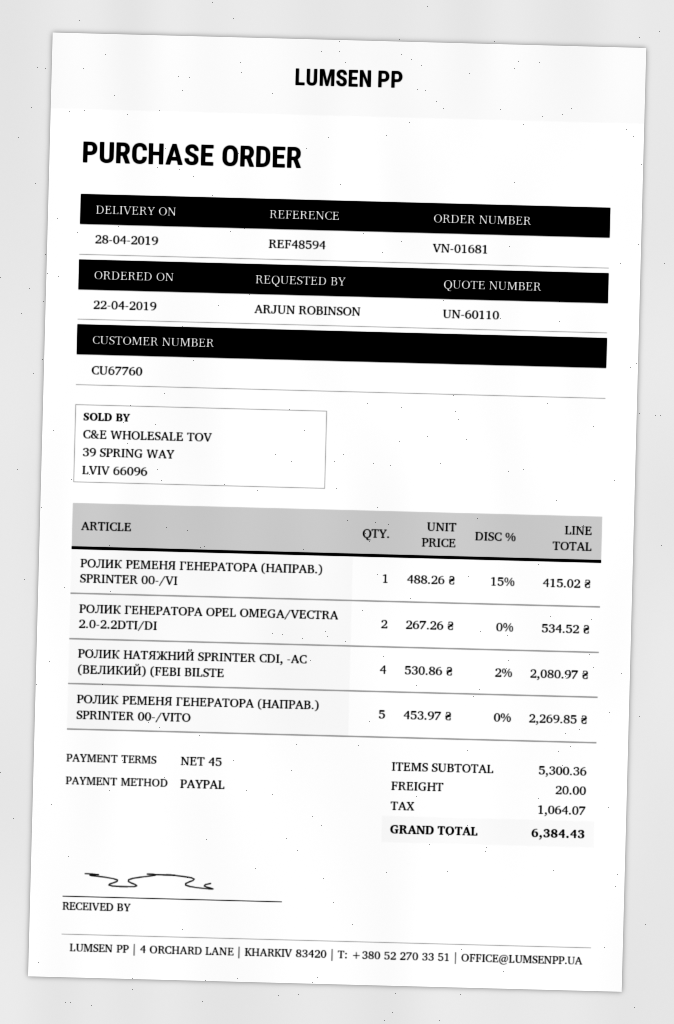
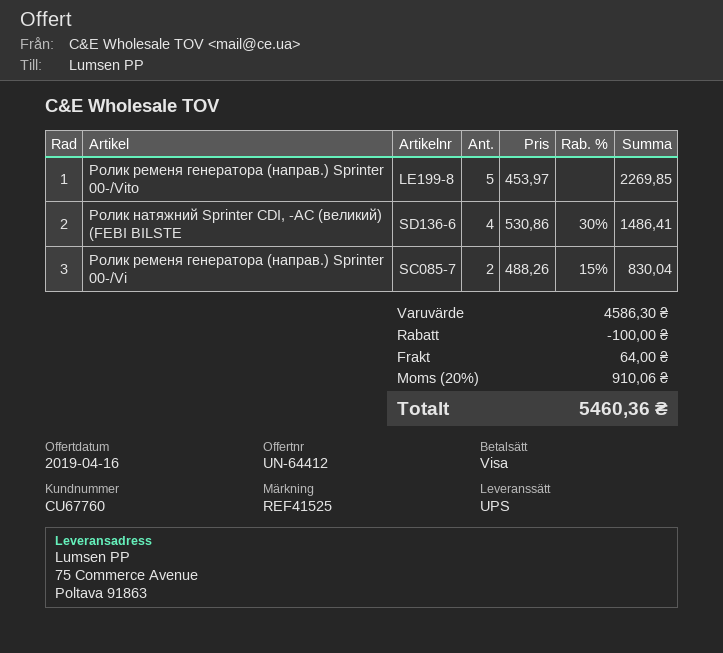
quote number: UN-60110 -> UN-64412
reference: REF48594 -> REF41525
payment method: PayPal -> Visa
РОЛИК РЕМЕНЯ ГЕНЕРАТОРА (НАПРАВ.) SPRINTER 00-/VI: 1 x 488.26 - 15% = 415.02 -> 2 x 488.26 - 15% = 830.04
РОЛИК ГЕНЕРАТОРА OPEL OMEGA/VECTRA 2.0-2.2DTI/DI: 2 x 267.26 = 534.52 -> none
РОЛИК НАТЯЖНИЙ SPRINTER CDI, -AC (ВЕЛИКИЙ) (FEBI BILSTE: 4 x 530.86 - 2% = 2080.97 -> 4 x 530.86 - 30% = 1486.41
subtotal: 5300.36 -> 4586.30
discount: none -> 100.00
shipping: 20.00 -> 64.00
tax: 1064.07 -> 910.06
total: 6384.43 -> 5460.36

